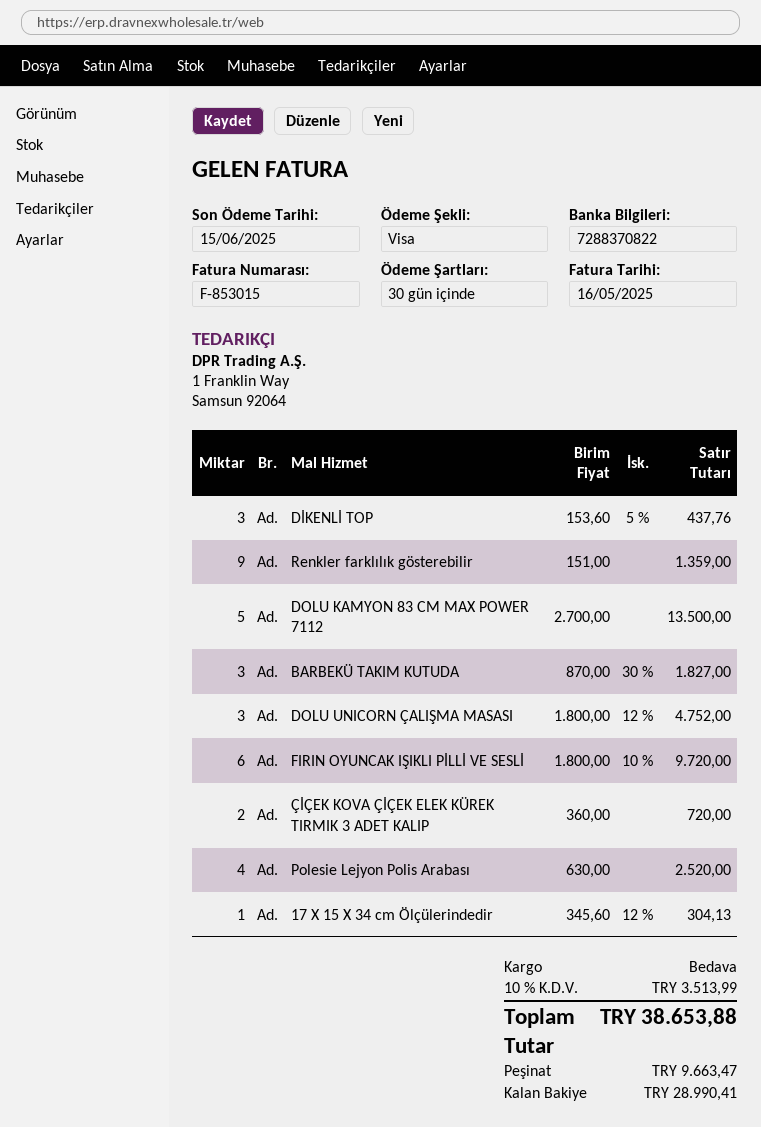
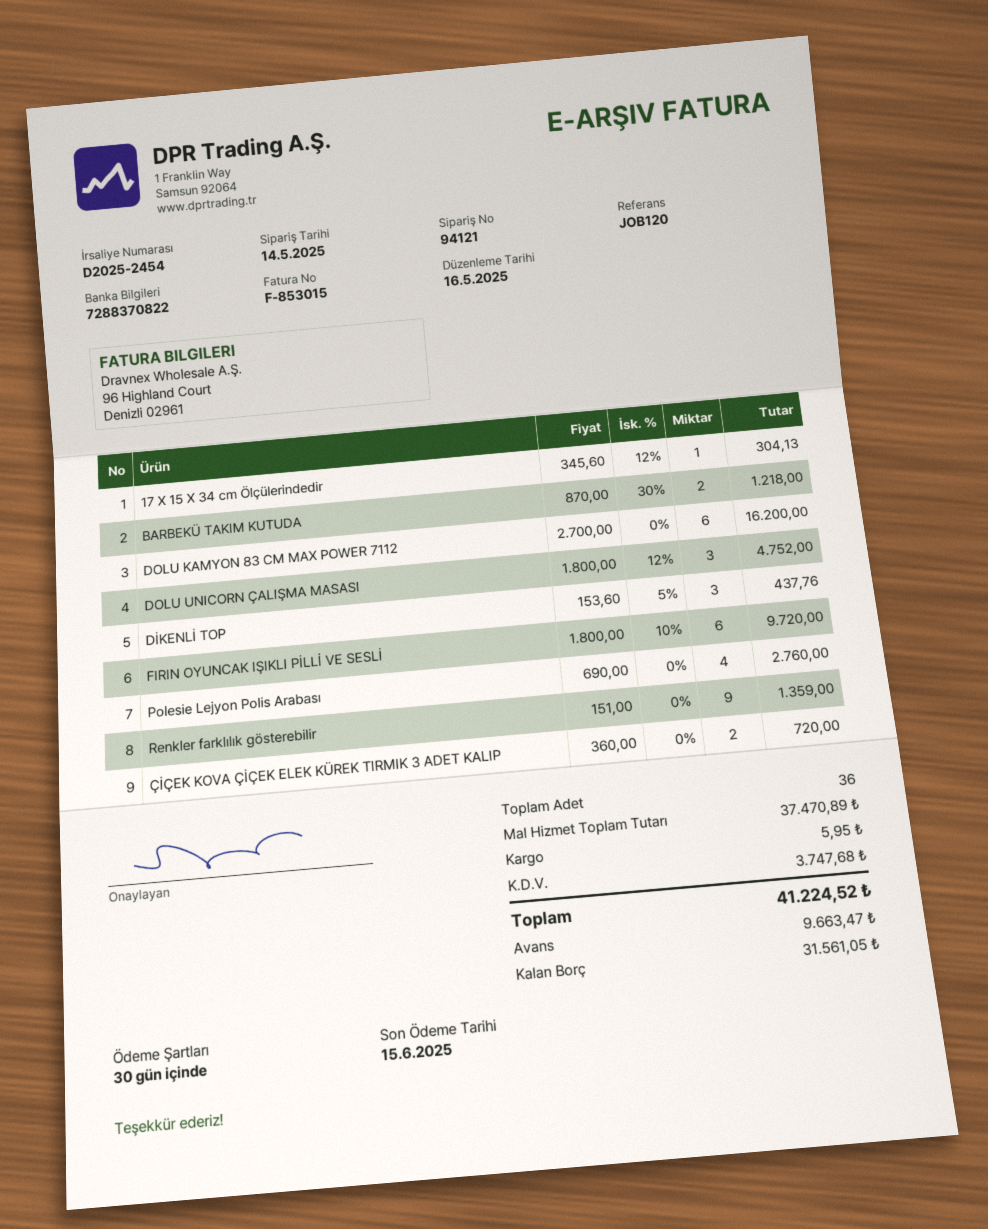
DOLU KAMYON 83 CM MAX POWER 7112: 5 x 2700.00 = 13500.00 -> 6 x 2700.00 = 16200.00
BARBEKÜ TAKIM KUTUDA: 3 x 870.00 - 30% = 1827.00 -> 2 x 870.00 - 30% = 1218.00
Polesie Lejyon Polis Arabası: 4 x 630.00 = 2520.00 -> 4 x 690.00 = 2760.00
shipping: 0.00 -> 5.95
tax: 3513.99 -> 3747.68
total: 38653.88 -> 41224.52
balance: 28990.41 -> 31561.05

